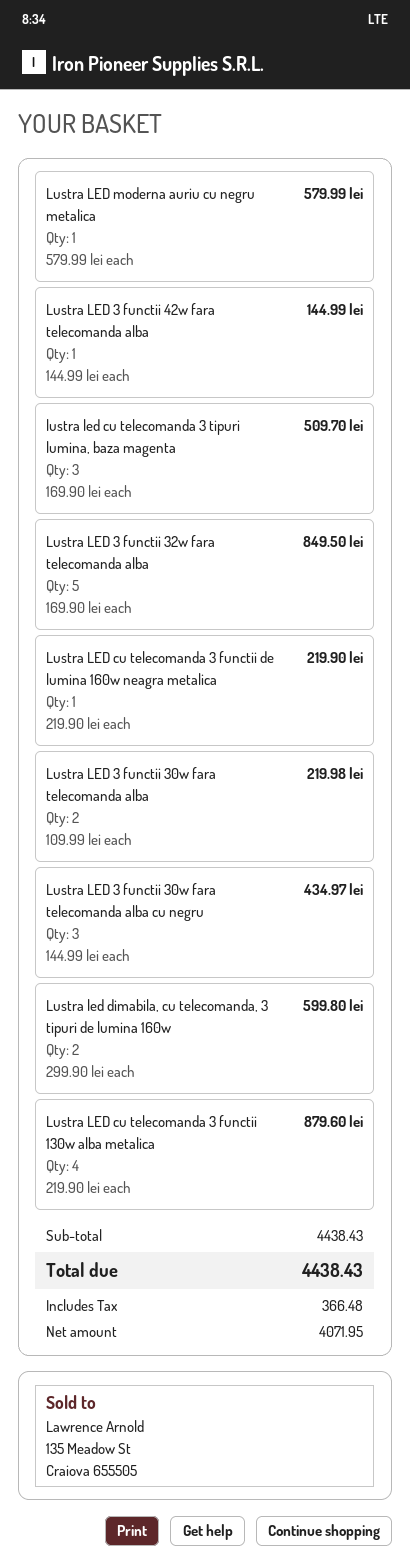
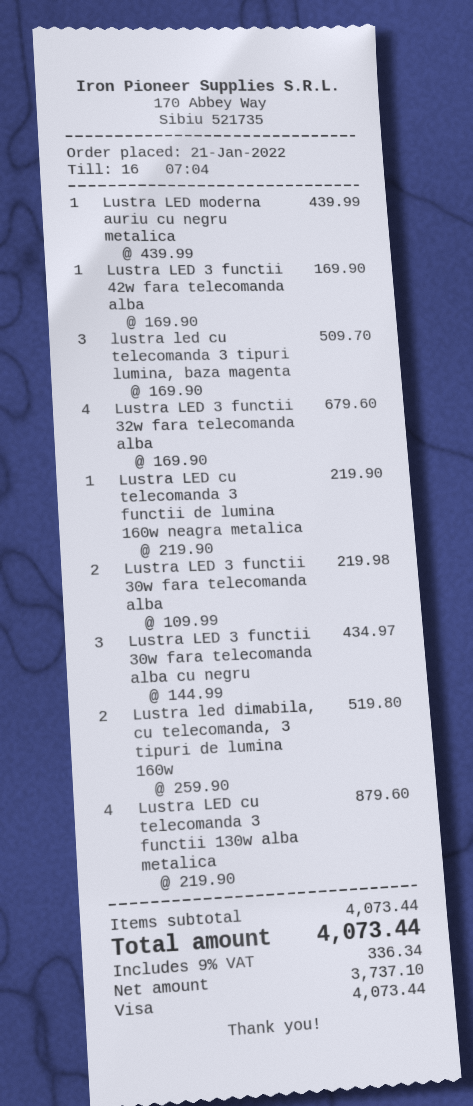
Lustra LED moderna auriu cu negru metalica: 1 x 579.99 = 579.99 -> 1 x 439.99 = 439.99
Lustra LED 3 functii 42w fara telecomanda alba: 1 x 144.99 = 144.99 -> 1 x 169.90 = 169.90
Lustra LED 3 functii 32w fara telecomanda alba: 5 x 169.90 = 849.50 -> 4 x 169.90 = 679.60
Lustra led dimabila, cu telecomanda, 3 tipuri de lumina 160w: 2 x 299.90 = 599.80 -> 2 x 259.90 = 519.80
subtotal: 4438.43 -> 4073.44
net: 4071.95 -> 3737.10
tax: 366.48 -> 336.34
total: 4438.43 -> 4073.44

